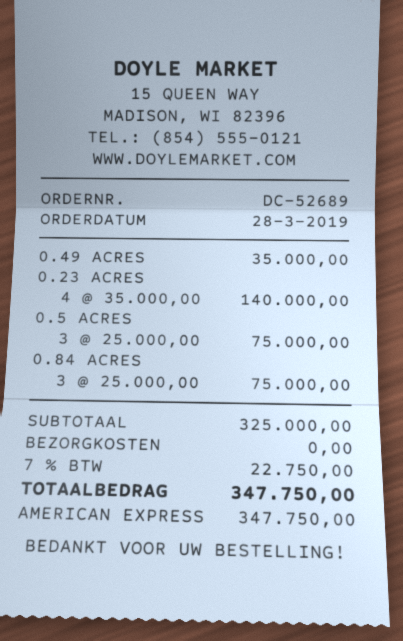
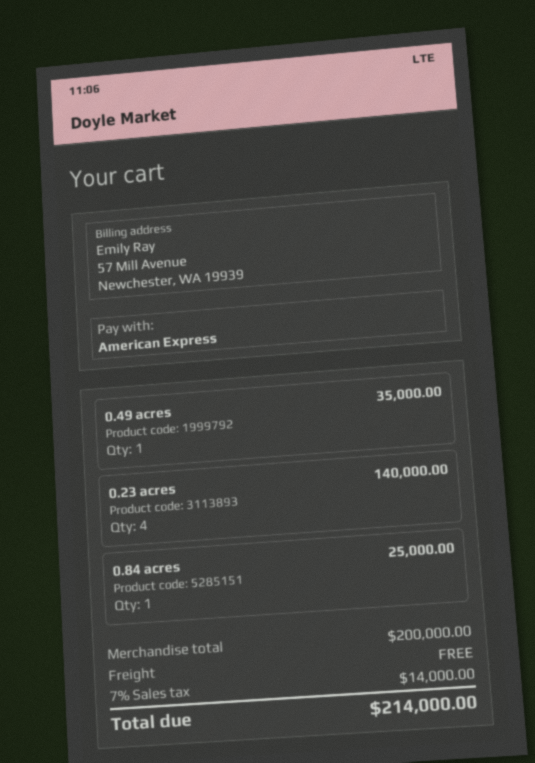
0.5 ACRES: 3 for 75000.00 -> none
0.84 ACRES: 3 for 75000.00 -> 1 for 25000.00
subtotal: 325000.00 -> 200000.00
tax: 7% = 22750.00 -> 7% = 14000.00
total: 347750.00 -> 214000.00

